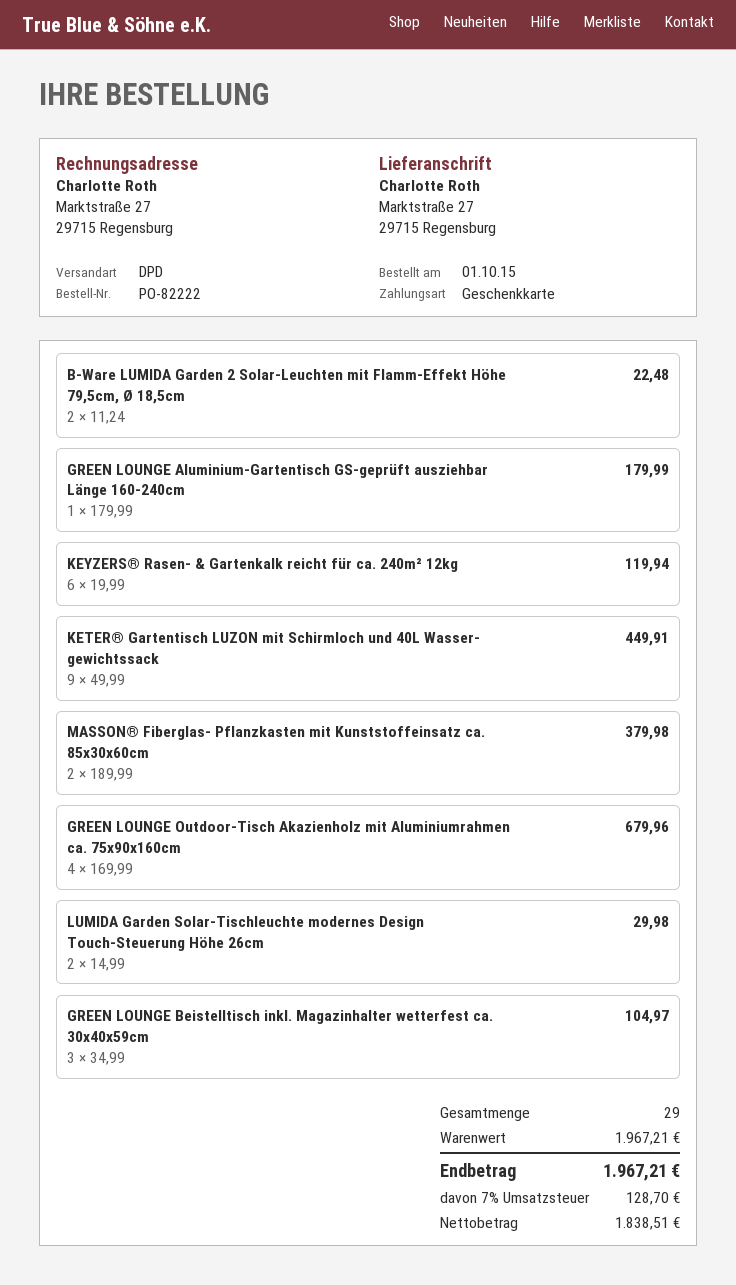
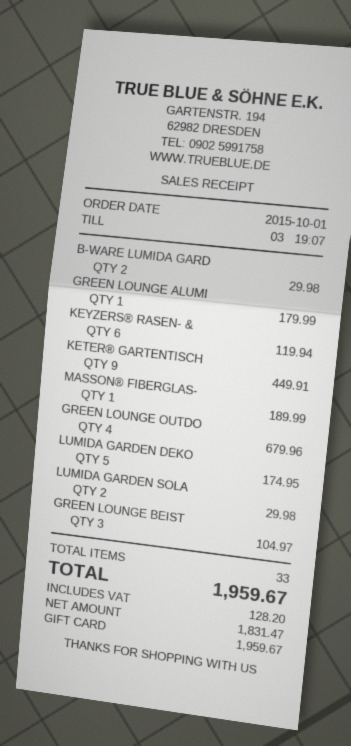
B-Ware LUMIDA Garden 2 Solar-Leuchten mit Flamm-Effekt Höhe 79,5cm, Ø 18,5cm: 2 for 22.48 -> 2 for 29.98
MASSON® Fiberglas- Pflanzkasten mit Kunststoffeinsatz ca. 85x30x60cm: 2 for 379.98 -> 1 for 189.99
LUMIDA GARDEN DEKO: none -> 5 for 174.95
total quantity: 29 -> 33
net: 1838.51 -> 1831.47
tax: 128.70 -> 128.20
total: 1967.21 -> 1959.67

